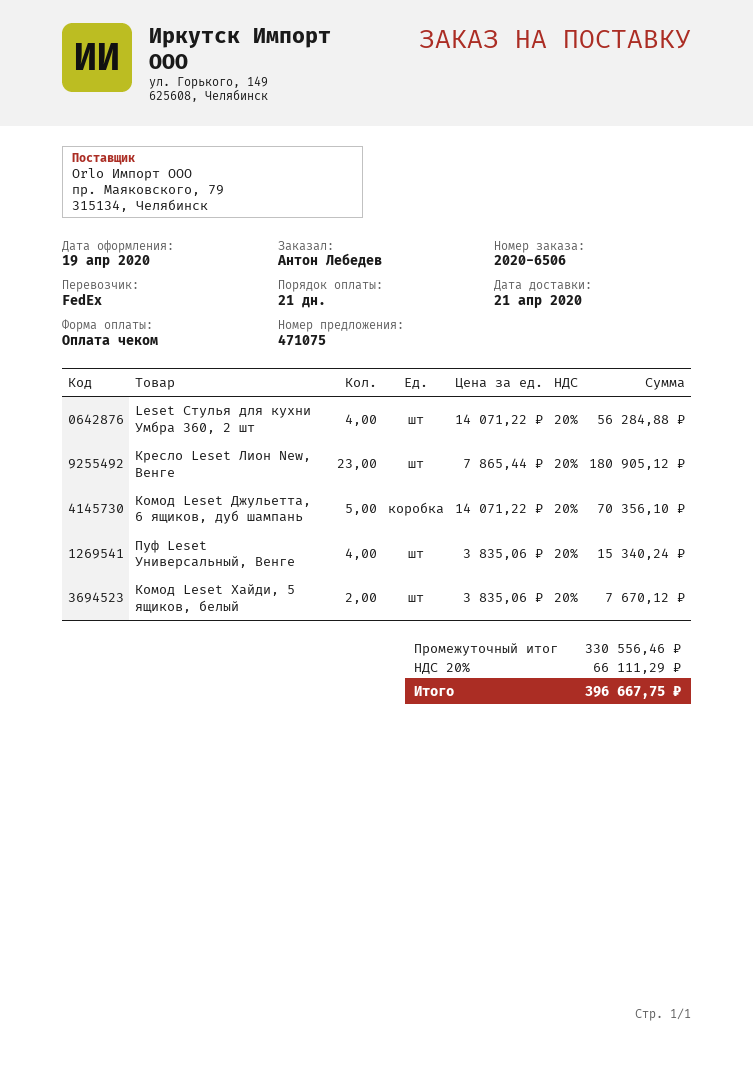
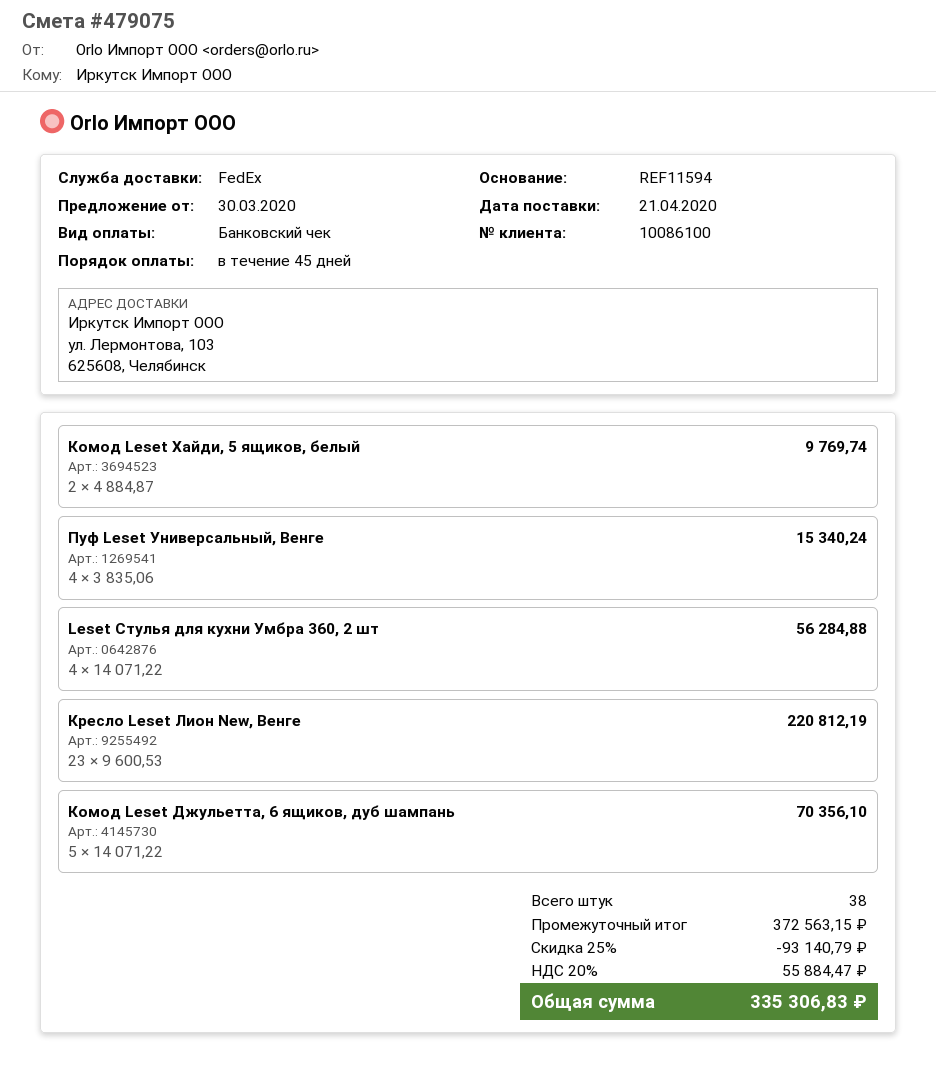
quote number: 471075 -> 479075
payment terms: 21 days -> 45 days
Кресло Leset Лион New, Венге: 23 x 7865.44 = 180905.12 -> 23 x 9600.53 = 220812.19
Комод Leset Хайди, 5 ящиков, белый: 2 x 3835.06 = 7670.12 -> 2 x 4884.87 = 9769.74
subtotal: 330556.46 -> 372563.15
discount: none -> 25% = 93140.79
tax: 20% = 66111.29 -> 20% = 55884.47
total: 396667.75 -> 335306.83

